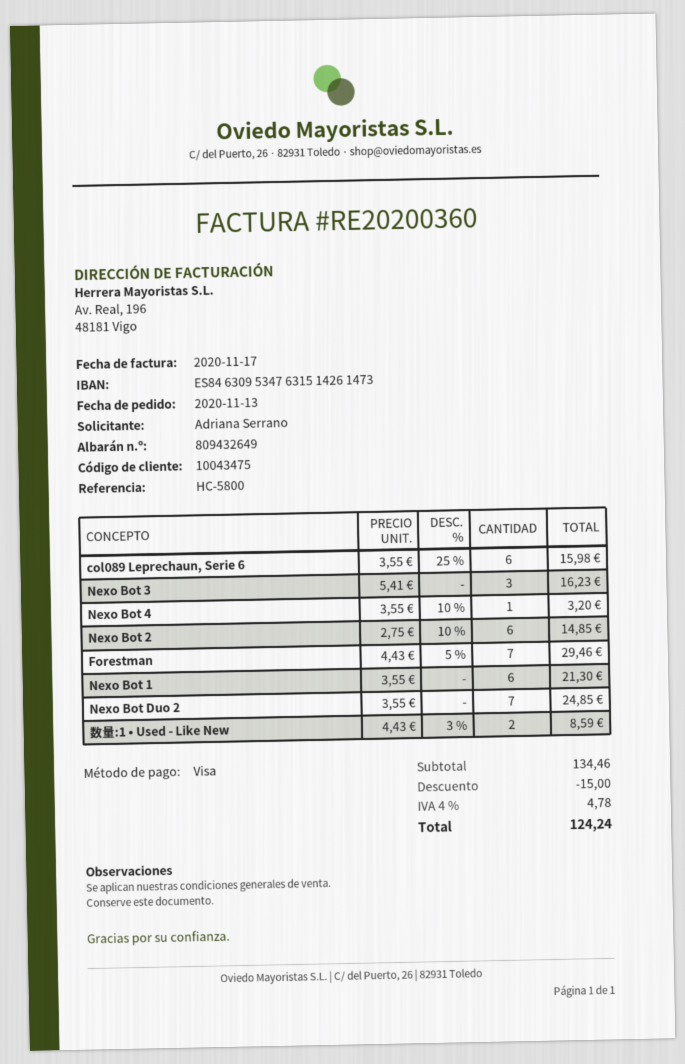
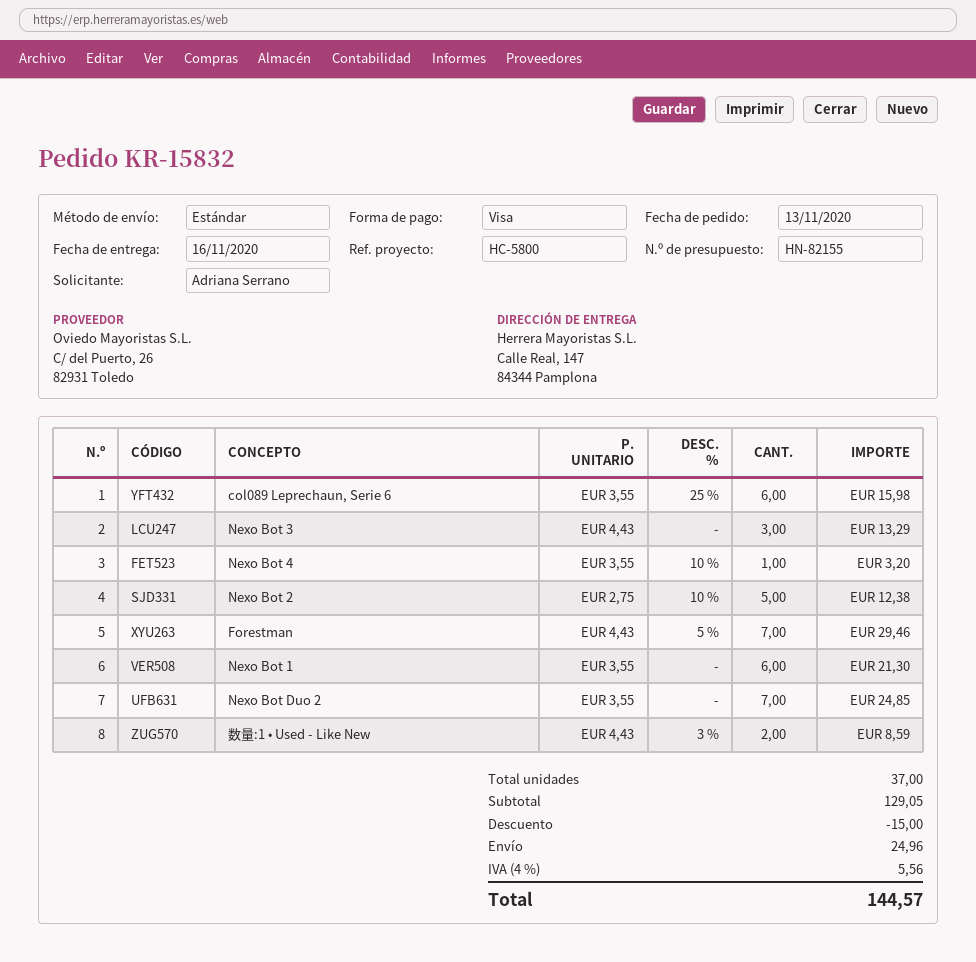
Nexo Bot 3: 3 x 5.41 = 16.23 -> 3 x 4.43 = 13.29
Nexo Bot 2: 6 x 2.75 - 10% = 14.85 -> 5 x 2.75 - 10% = 12.38
subtotal: 134.46 -> 129.05
shipping: none -> 24.96
tax: 4% = 4.78 -> 4% = 5.56
total: 124.24 -> 144.57

